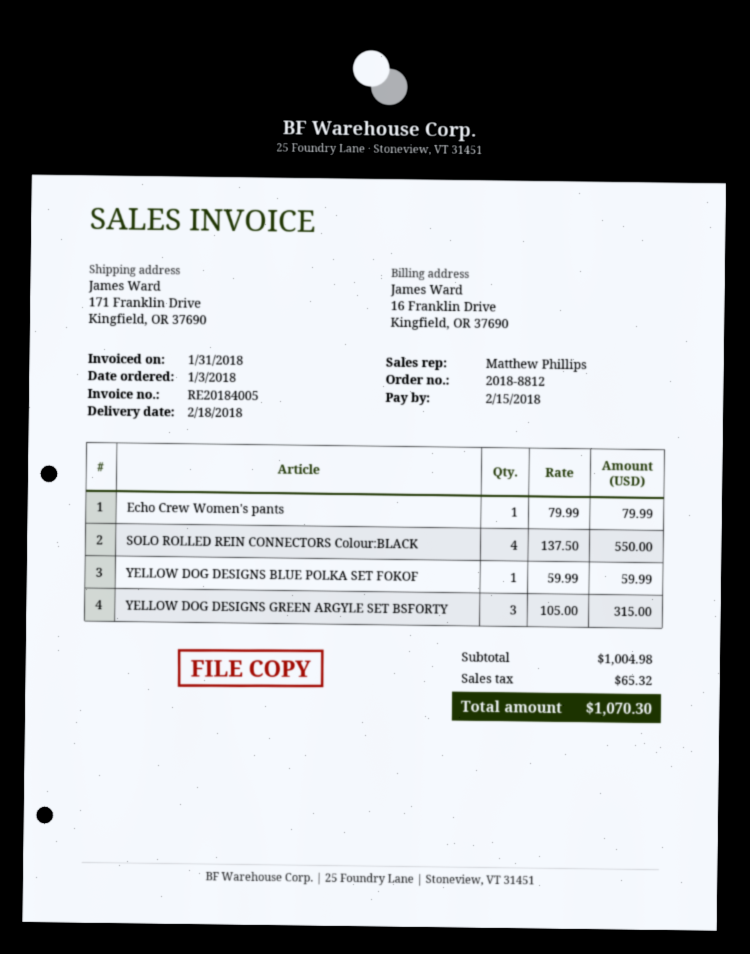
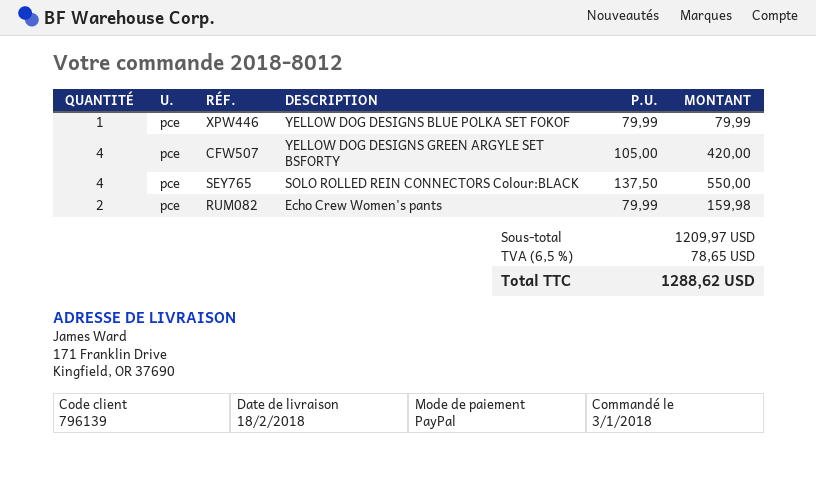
order number: 2018-8812 -> 2018-8012
Echo Crew Women's pants: 1 x 79.99 = 79.99 -> 2 x 79.99 = 159.98
YELLOW DOG DESIGNS BLUE POLKA SET FOKOF: 1 x 59.99 = 59.99 -> 1 x 79.99 = 79.99
YELLOW DOG DESIGNS GREEN ARGYLE SET BSFORTY: 3 x 105.00 = 315.00 -> 4 x 105.00 = 420.00
subtotal: 1004.98 -> 1209.97
tax: 65.32 -> 78.65
total: 1070.30 -> 1288.62

